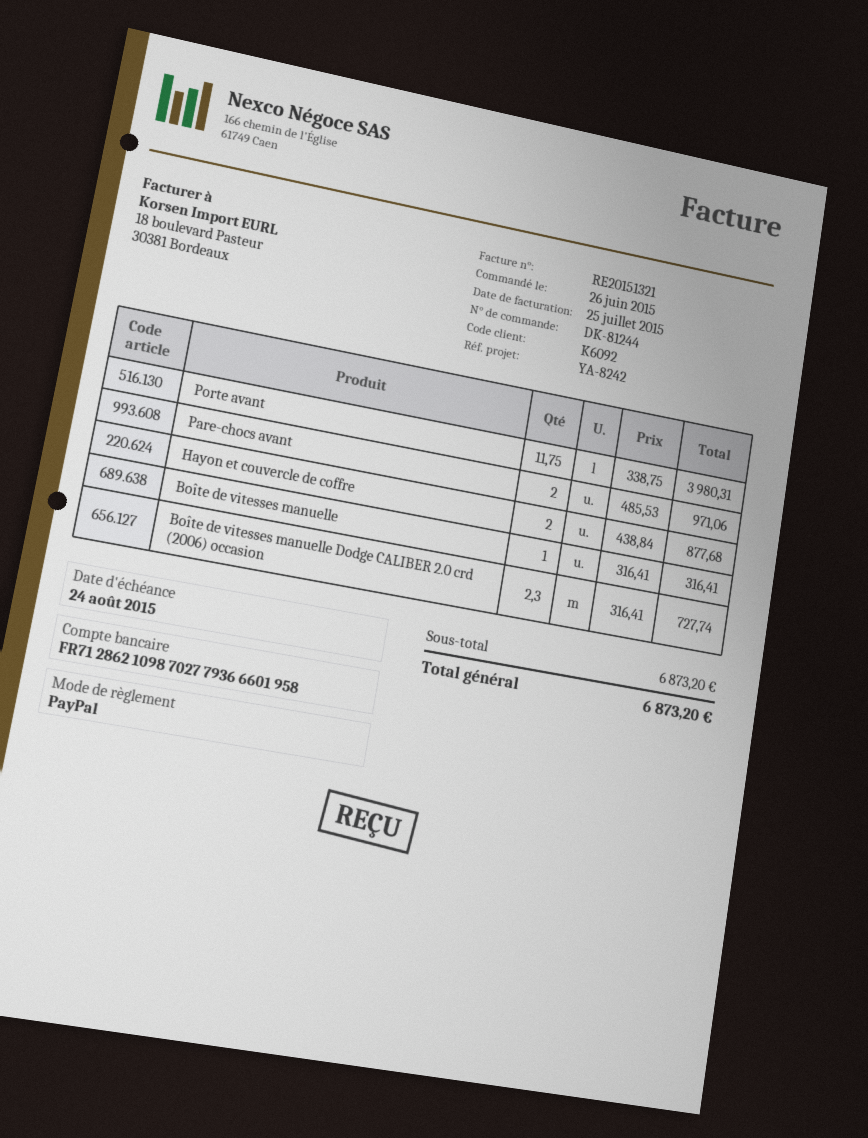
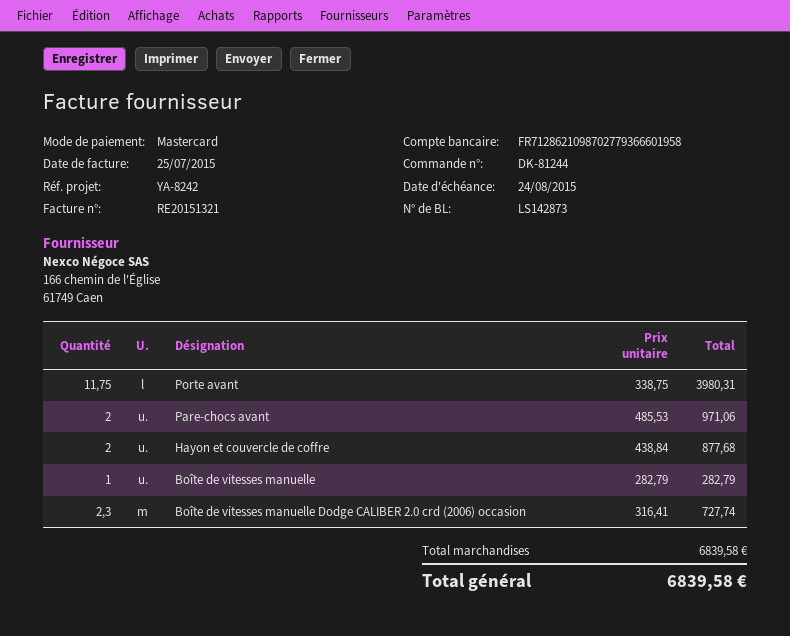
payment method: PayPal -> Mastercard
Boîte de vitesses manuelle: 1 x 316.41 = 316.41 -> 1 x 282.79 = 282.79
subtotal: 6873.20 -> 6839.58
total: 6873.20 -> 6839.58

